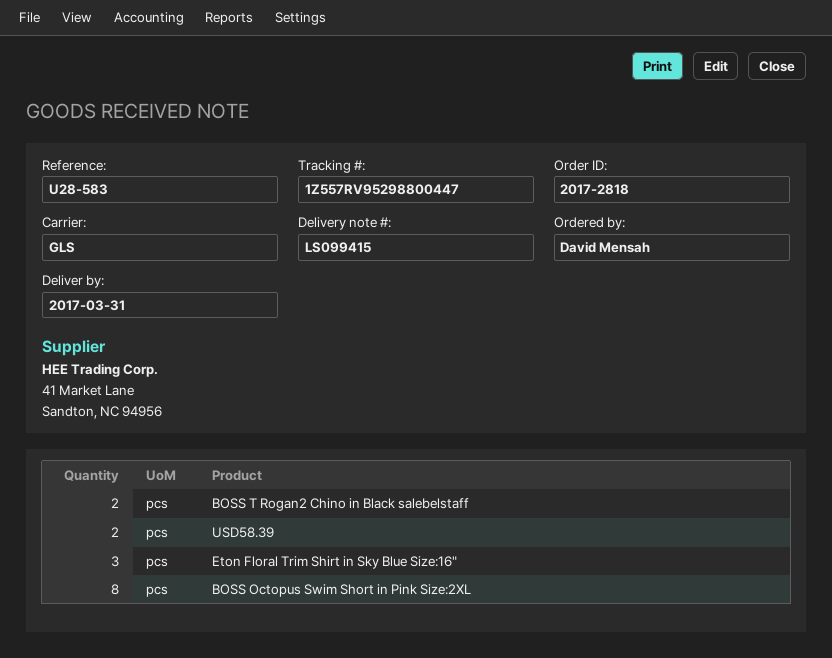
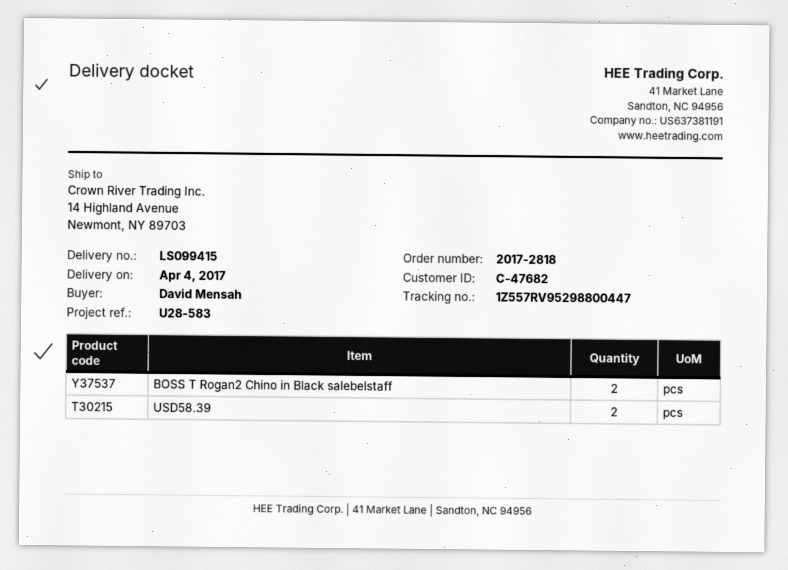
delivery date: 2017-03-31 -> 2017-04-04
Eton Floral Trim Shirt in Sky Blue Size:16": 3 -> none
BOSS Octopus Swim Short in Pink Size:2XL: 8 -> none

